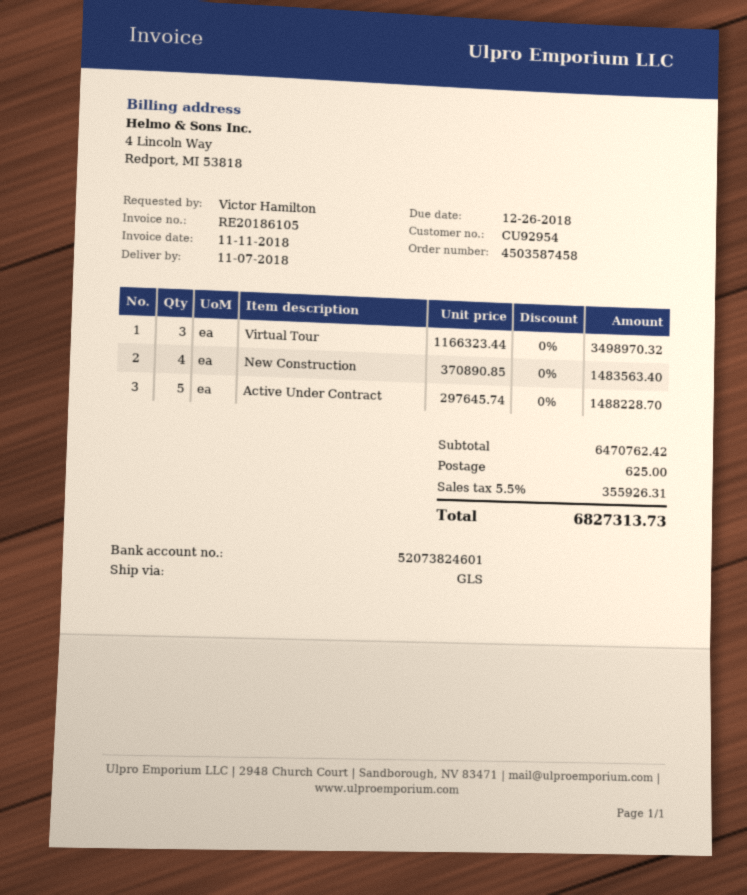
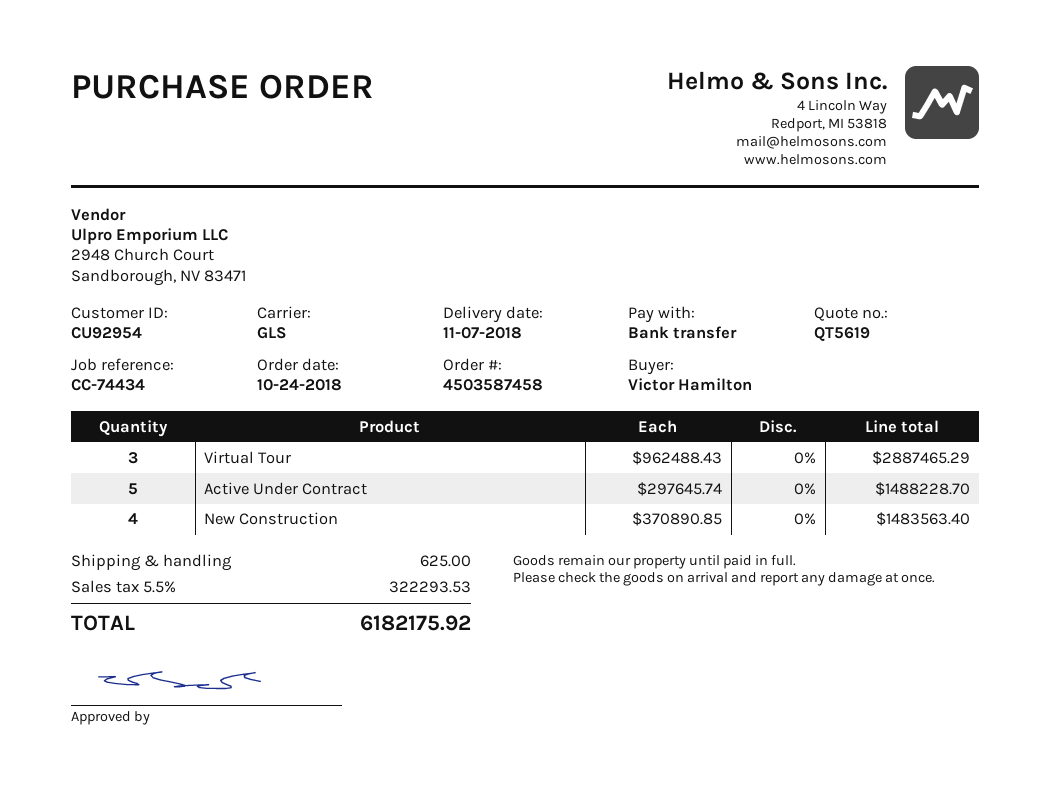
Virtual Tour: 3 x 1166323.44 = 3498970.32 -> 3 x 962488.43 = 2887465.29
tax: 5.5% = 355926.31 -> 5.5% = 322293.53
total: 6827313.73 -> 6182175.92

